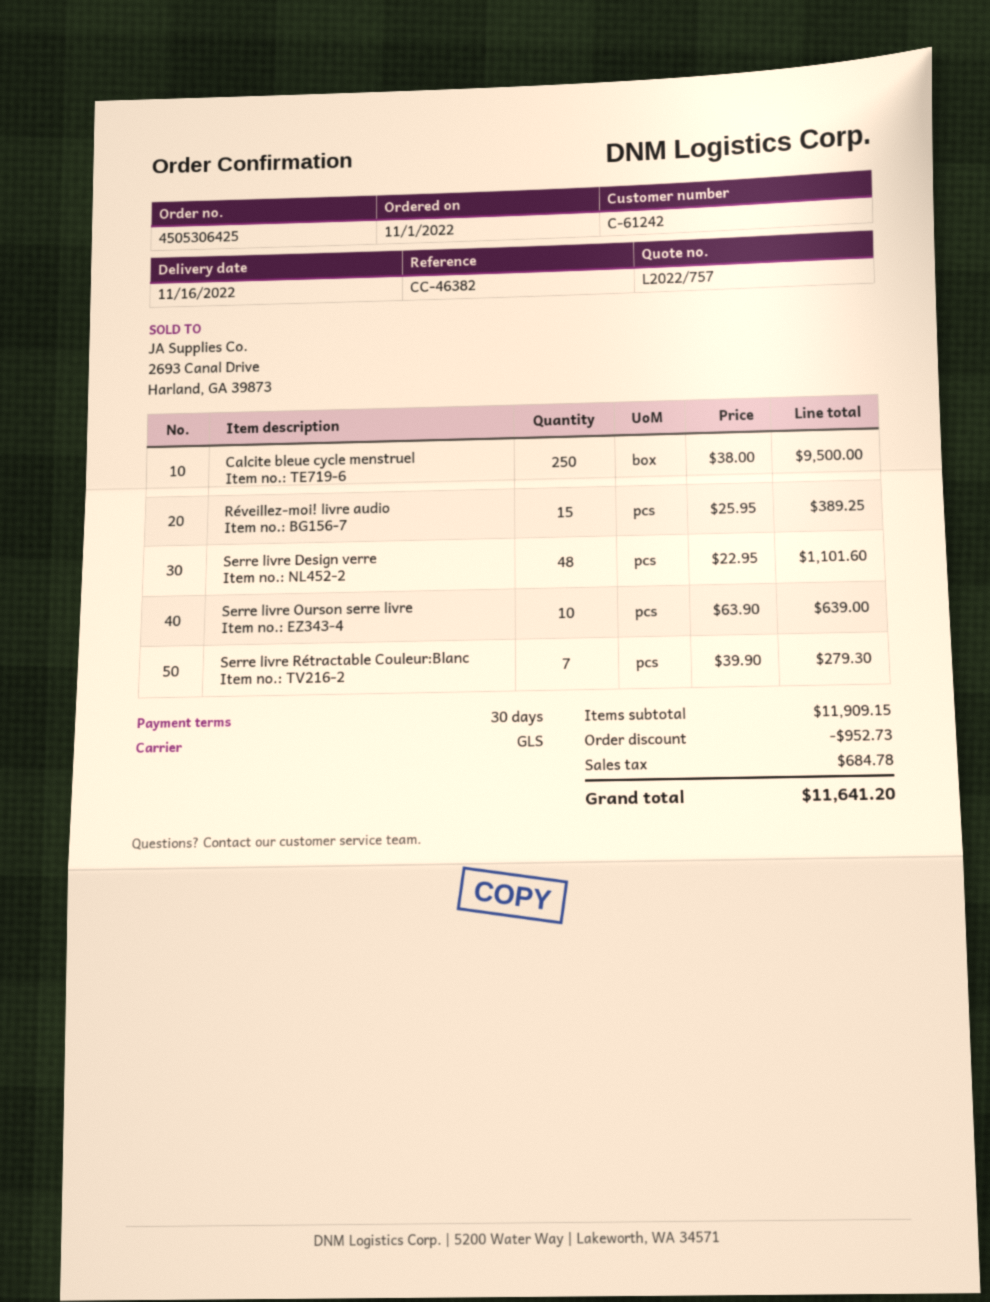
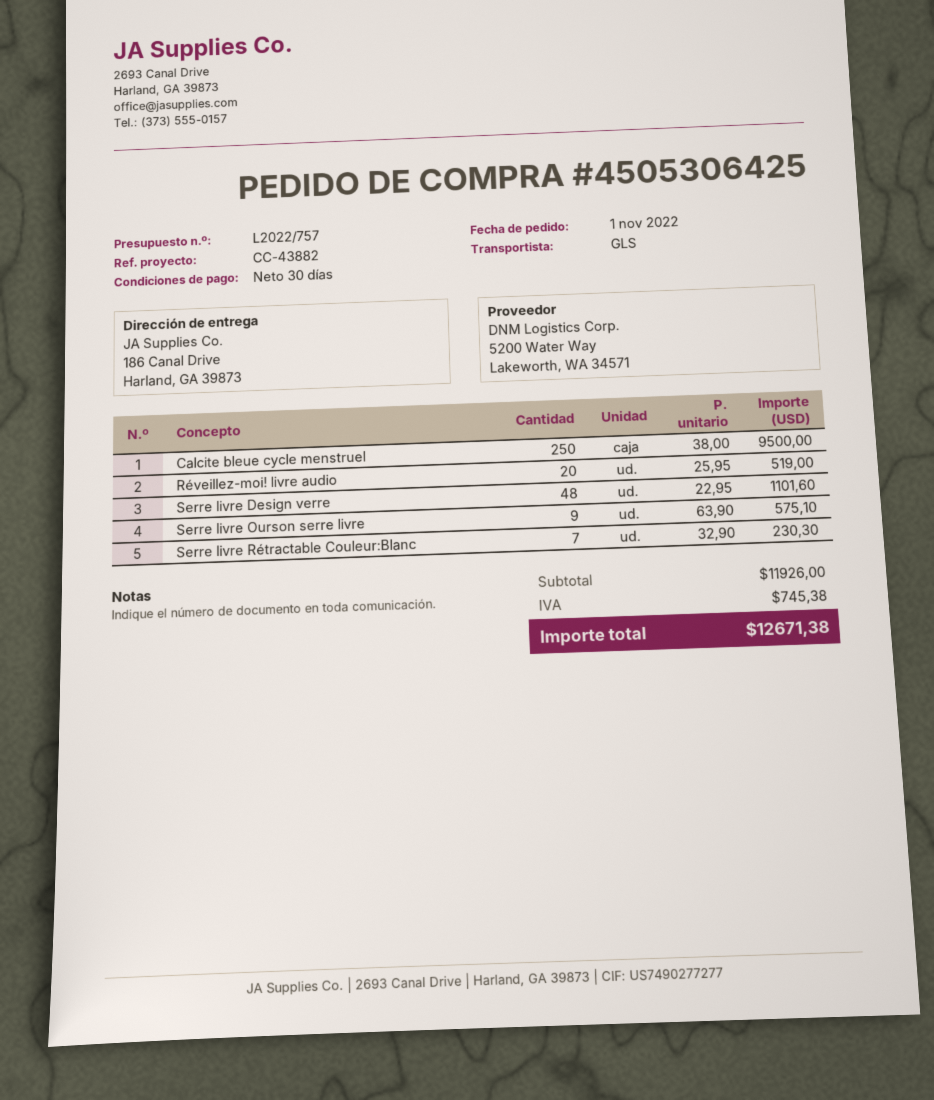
reference: CC-46382 -> CC-43882
Réveillez-moi! livre audio: 15 x 25.95 = 389.25 -> 20 x 25.95 = 519.00
Serre livre Ourson serre livre: 10 x 63.90 = 639.00 -> 9 x 63.90 = 575.10
Serre livre Rétractable Couleur:Blanc: 7 x 39.90 = 279.30 -> 7 x 32.90 = 230.30
subtotal: 11909.15 -> 11926.00
discount: 952.73 -> none
tax: 684.78 -> 745.38
total: 11641.20 -> 12671.38

